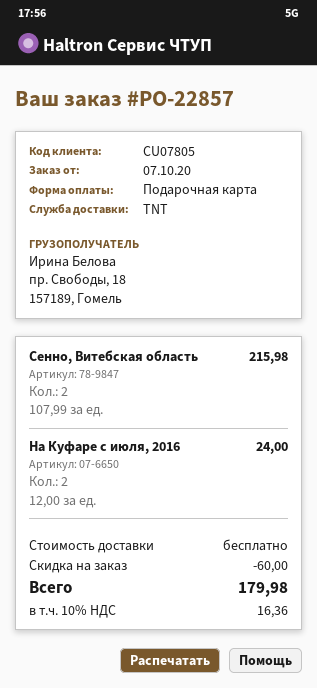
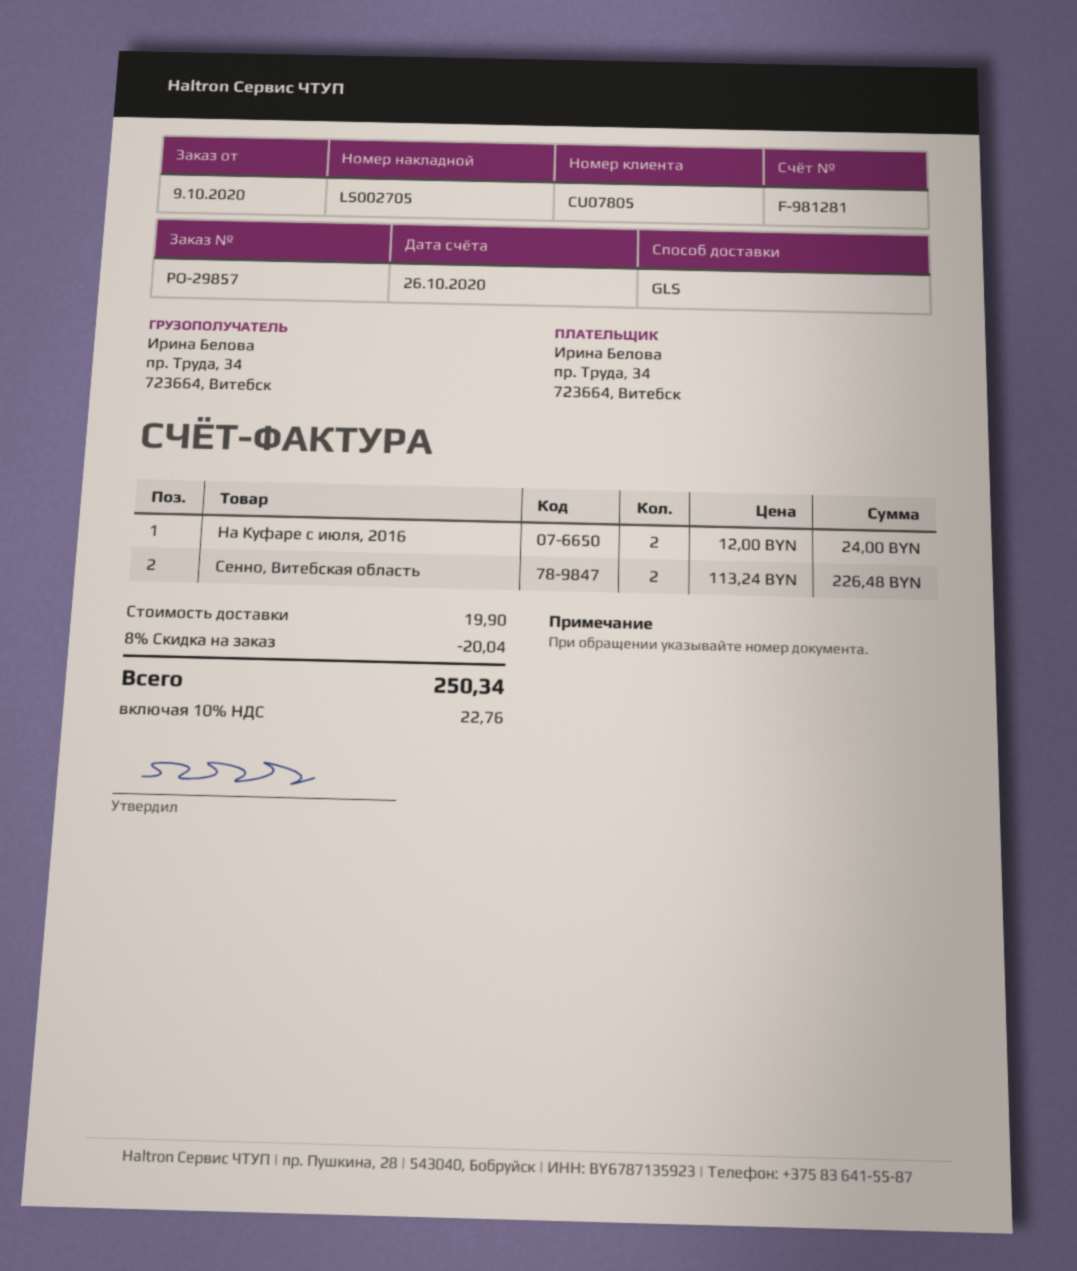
order number: PO-22857 -> PO-29857
order date: 2020-10-07 -> 2020-10-09
shipping method: TNT -> GLS
ship to: пр. Свободы, 18, 157189, Гомель -> пр. Труда, 34, 723664, Витебск
Сенно, Витебская область: 2 x 107.99 = 215.98 -> 2 x 113.24 = 226.48
discount: 60.00 -> 20.04
shipping: 0.00 -> 19.90
tax: 10% = 16.36 -> 10% = 22.76
total: 179.98 -> 250.34

